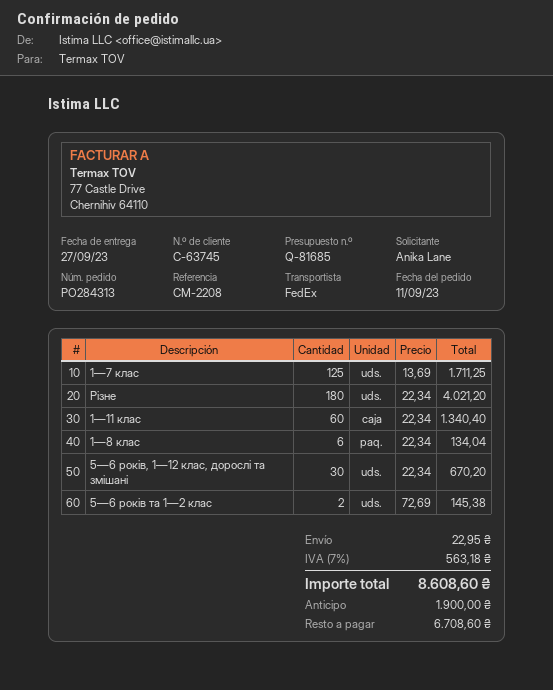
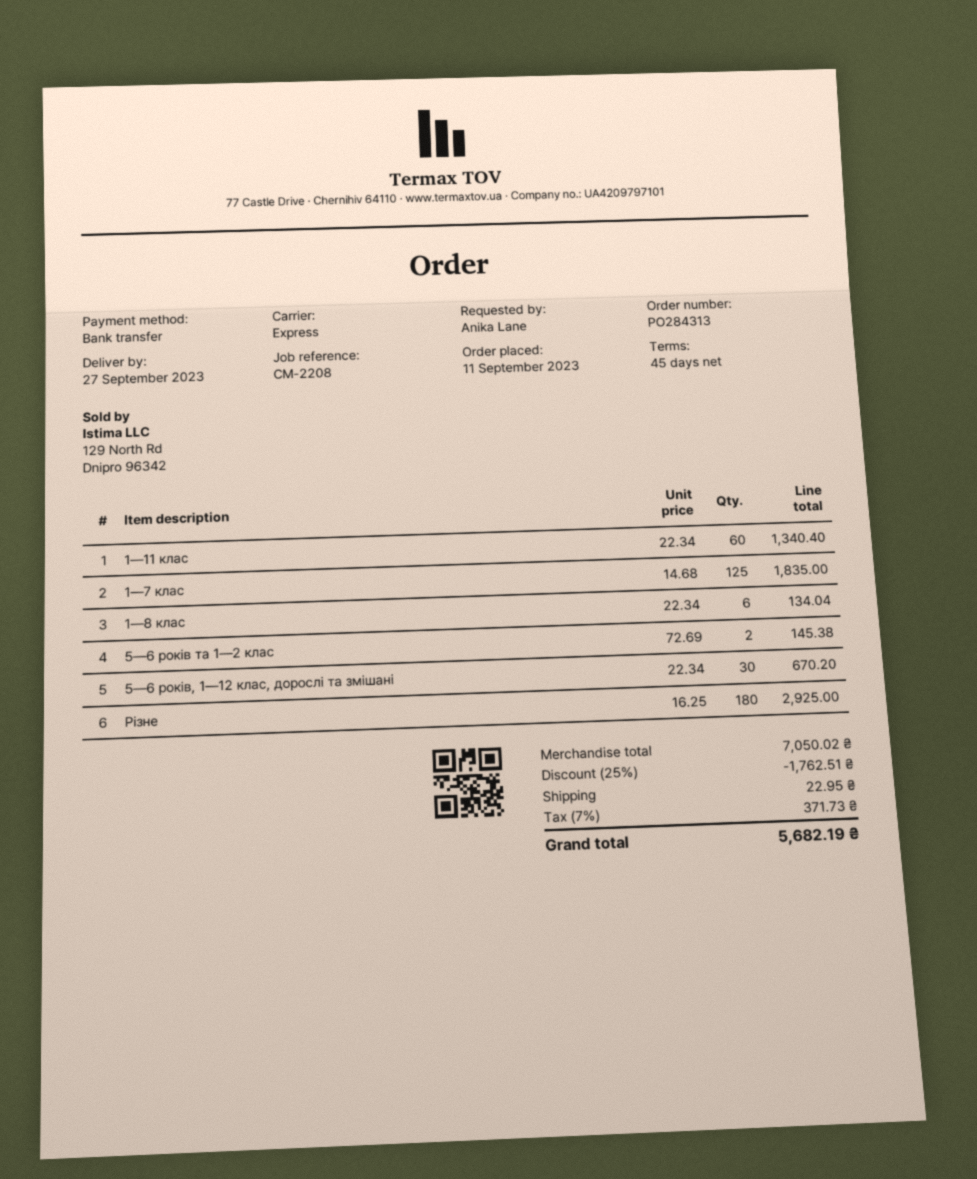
shipping method: FedEx -> express
1—7 клас: 125 x 13.69 = 1711.25 -> 125 x 14.68 = 1835.00
Різне: 180 x 22.34 = 4021.20 -> 180 x 16.25 = 2925.00
discount: none -> 25% = 1762.51
tax: 7% = 563.18 -> 7% = 371.73
total: 8608.60 -> 5682.19

